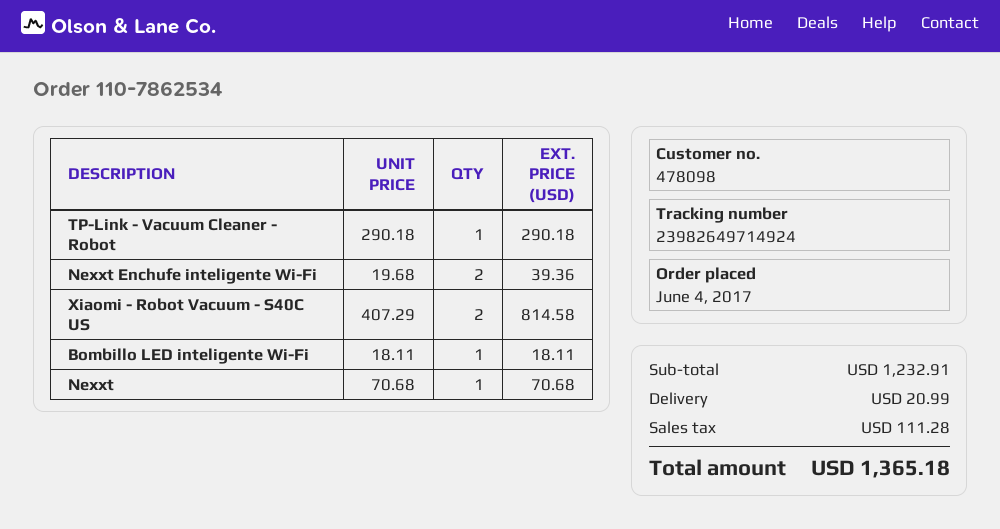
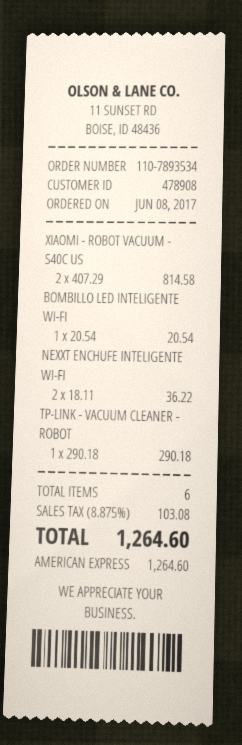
order number: 110-7862534 -> 110-7893534
order date: 2017-06-04 -> 2017-06-08
customer number: 478098 -> 478908
Nexxt Enchufe inteligente Wi-Fi: 2 x 19.68 = 39.36 -> 2 x 18.11 = 36.22
Bombillo LED inteligente Wi-Fi: 1 x 18.11 = 18.11 -> 1 x 20.54 = 20.54
Nexxt: 1 x 70.68 = 70.68 -> none
shipping: 20.99 -> none
tax: 111.28 -> 103.08
total: 1365.18 -> 1264.60

